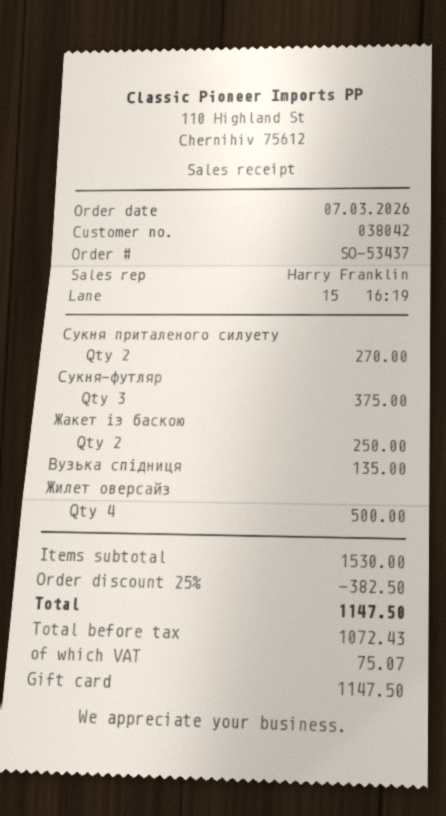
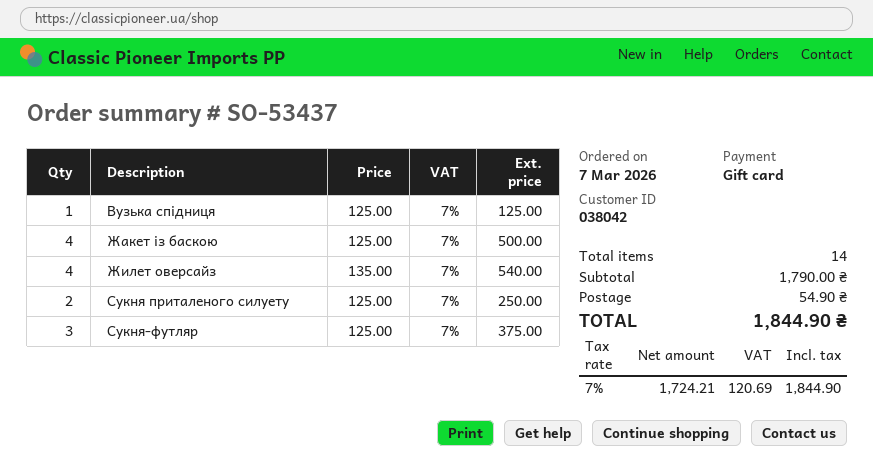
Сукня приталеного силуету: 2 for 270.00 -> 2 for 250.00
Жакет із баскою: 2 for 250.00 -> 4 for 500.00
Вузька спідниця: 1 for 135.00 -> 1 for 125.00
Жилет оверсайз: 4 for 500.00 -> 4 for 540.00
subtotal: 1530.00 -> 1790.00
discount: 25% = 382.50 -> none
shipping: none -> 54.90
net: 1072.43 -> 1724.21
tax: 75.07 -> 120.69
total: 1147.50 -> 1844.90

